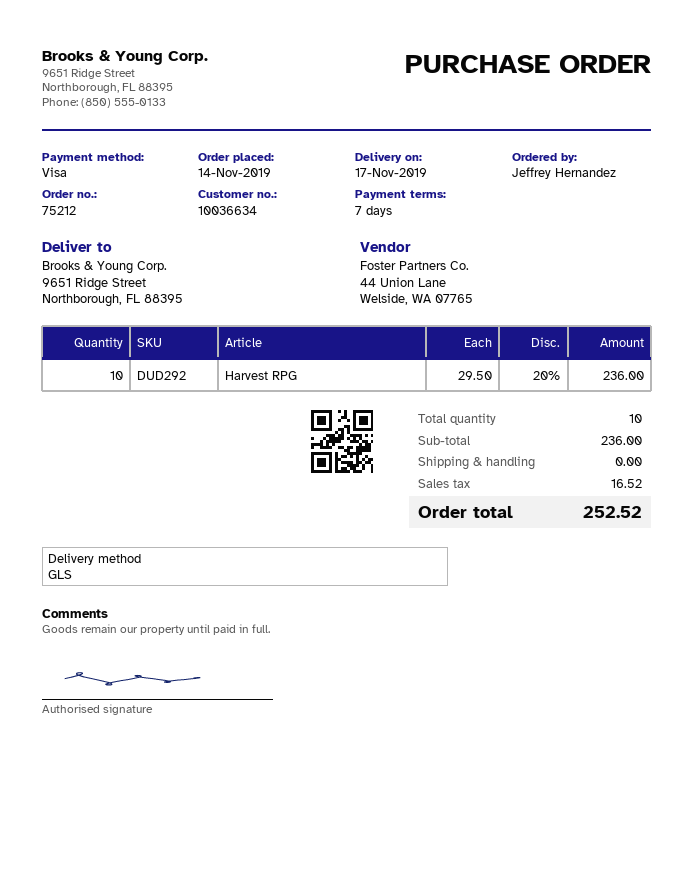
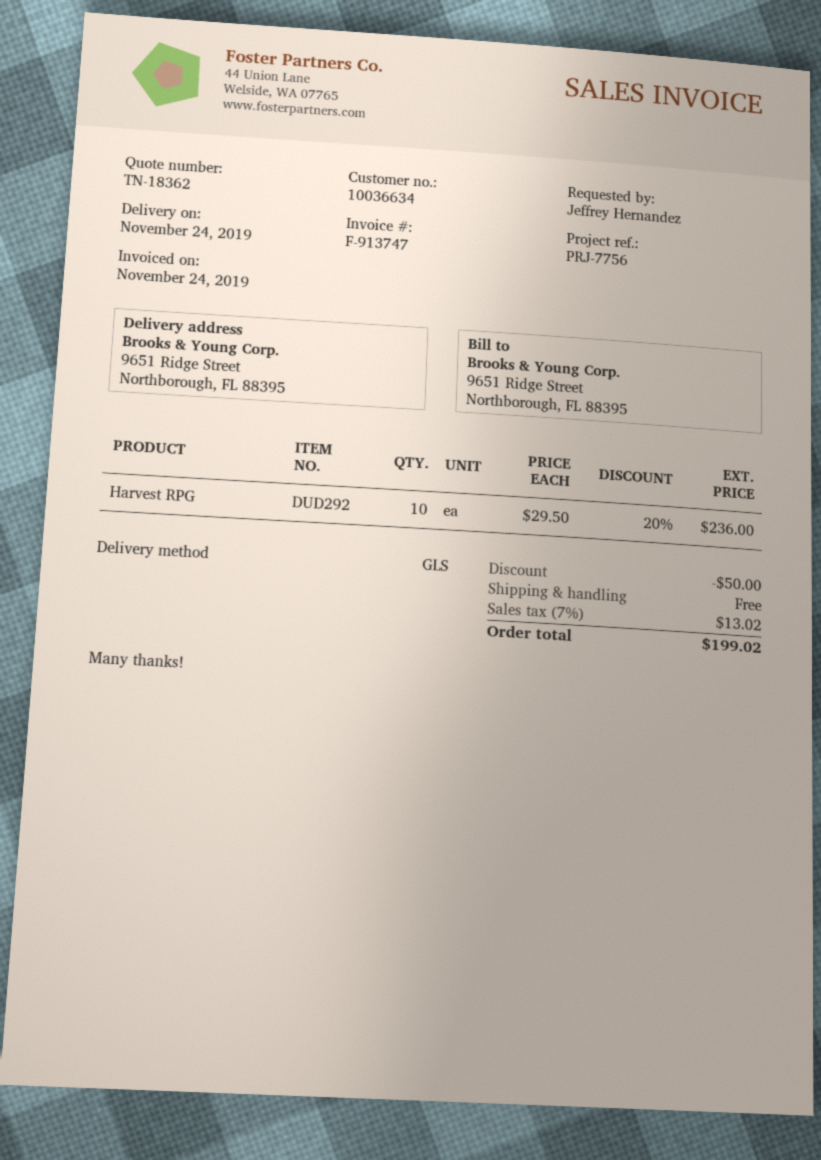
delivery date: 2019-11-17 -> 2019-11-24
discount: none -> 50.00
tax: 16.52 -> 13.02
total: 252.52 -> 199.02

